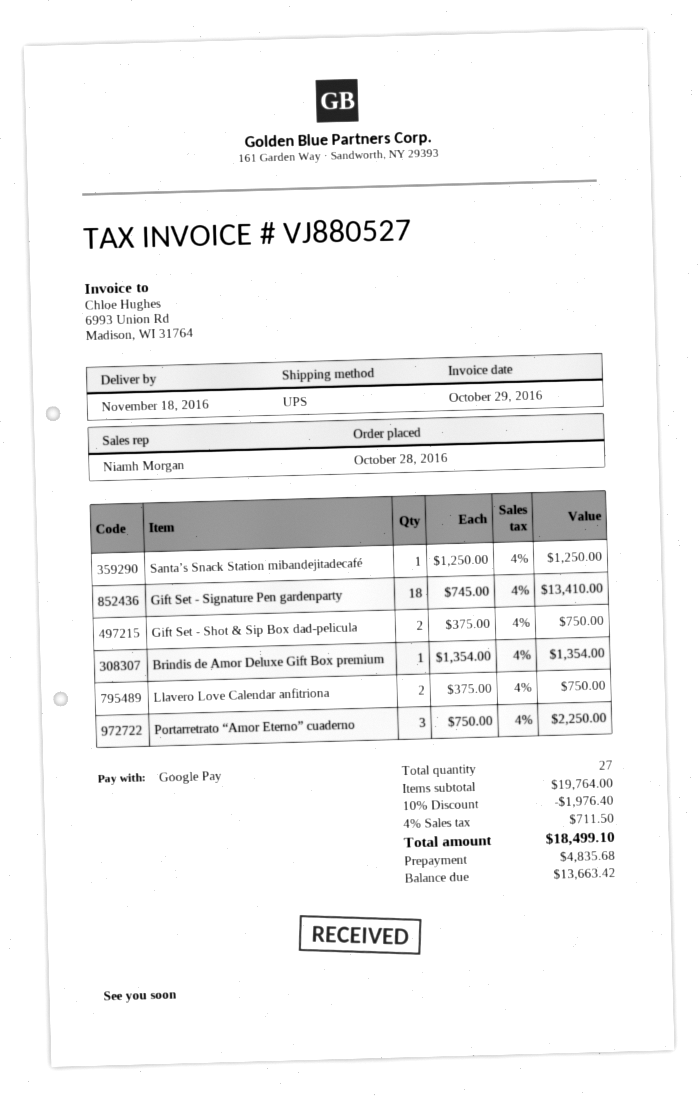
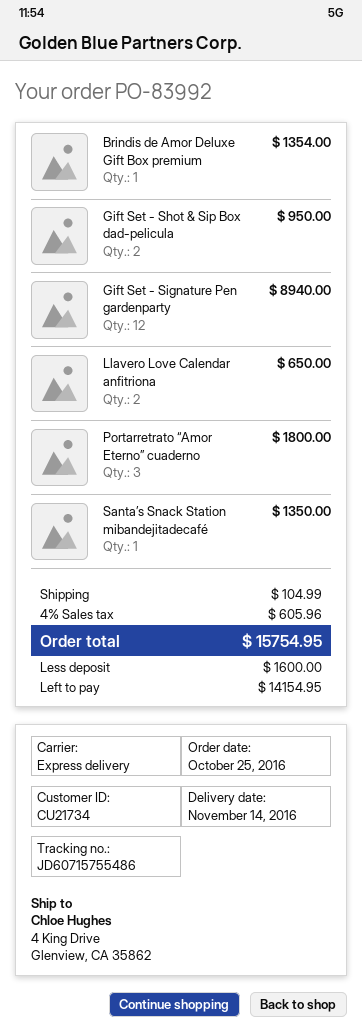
order date: 2016-10-28 -> 2016-10-25
delivery date: 2016-11-18 -> 2016-11-14
shipping method: UPS -> express
Santa’s Snack Station mibandejitadecafé: 1 for 1250.00 -> 1 for 1350.00
Gift Set - Signature Pen gardenparty: 18 for 13410.00 -> 12 for 8940.00
Gift Set - Shot & Sip Box dad-pelicula: 2 for 750.00 -> 2 for 950.00
Llavero Love Calendar anfitriona: 2 for 750.00 -> 2 for 650.00
Portarretrato “Amor Eterno” cuaderno: 3 for 2250.00 -> 3 for 1800.00
discount: 10% = 1976.40 -> none
shipping: none -> 104.99
tax: 4% = 711.50 -> 4% = 605.96
total: 18499.10 -> 15754.95
deposit: 4835.68 -> 1600.00
balance: 13663.42 -> 14154.95

